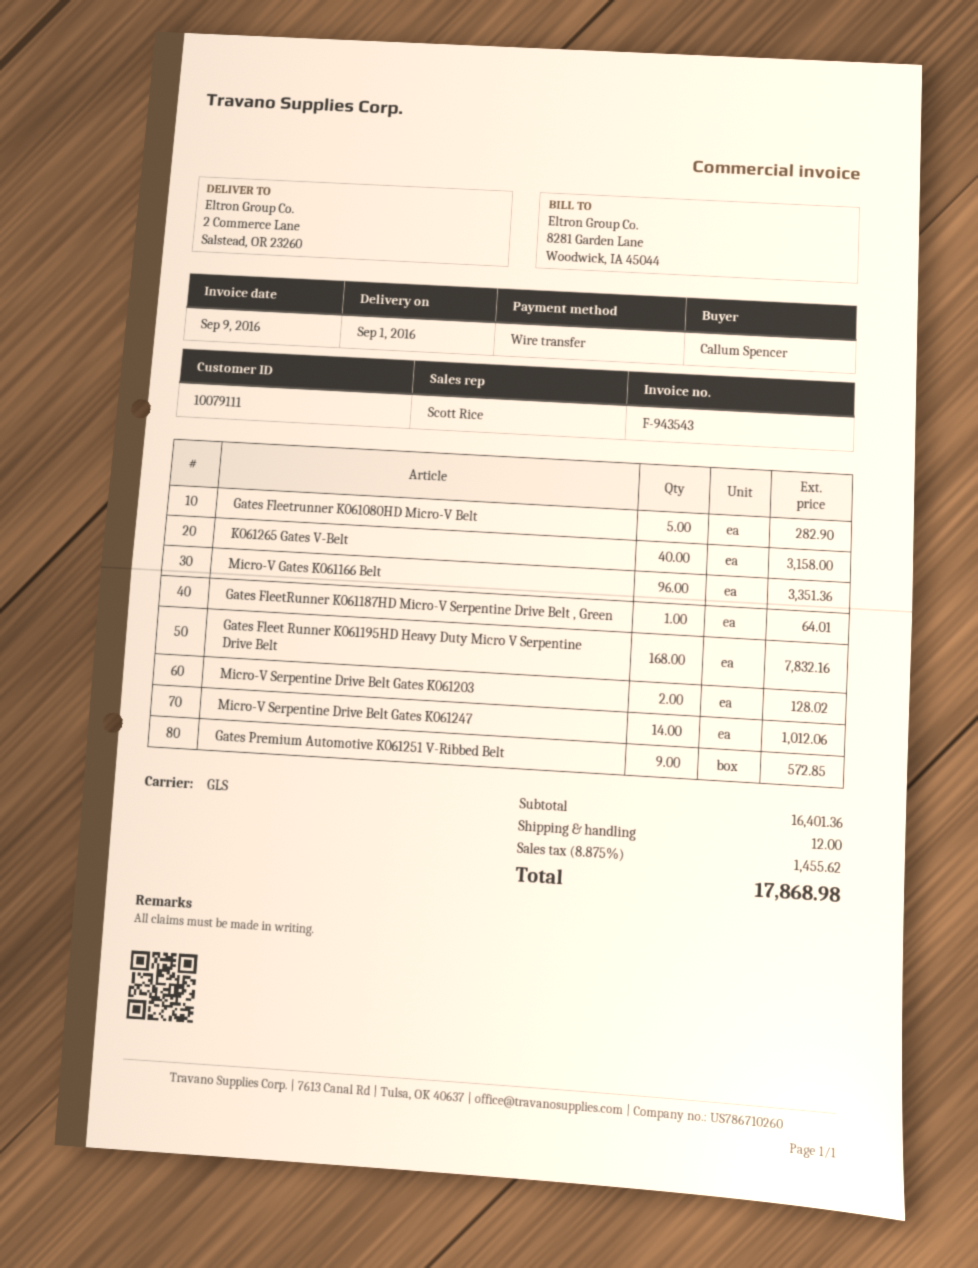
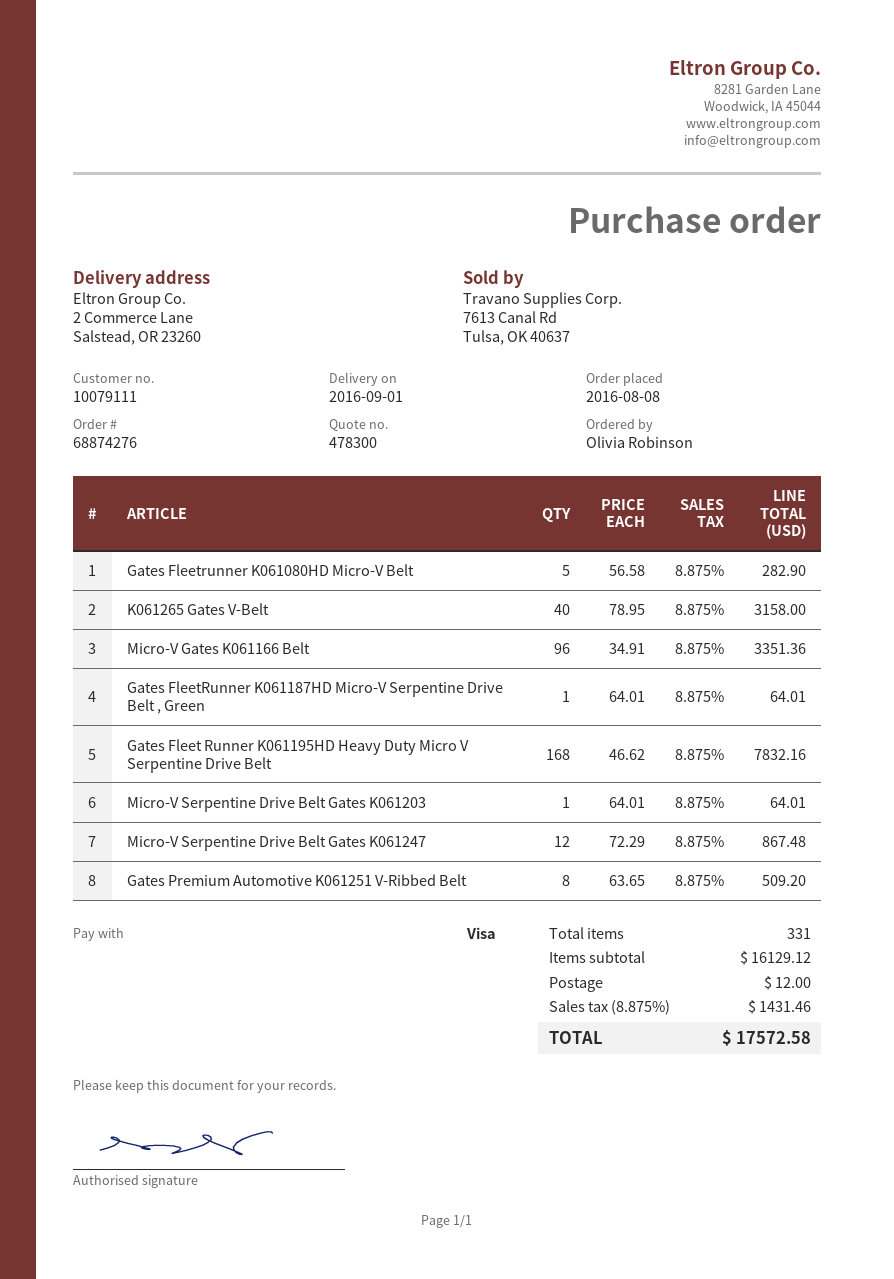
ordered by: Callum Spencer -> Olivia Robinson
payment method: bank transfer -> Visa
Micro-V Serpentine Drive Belt Gates K061203: 2 for 128.02 -> 1 for 64.01
Micro-V Serpentine Drive Belt Gates K061247: 14 for 1012.06 -> 12 for 867.48
Gates Premium Automotive K061251 V-Ribbed Belt: 9 for 572.85 -> 8 for 509.20
subtotal: 16401.36 -> 16129.12
tax: 8.875% = 1455.62 -> 8.875% = 1431.46
total: 17868.98 -> 17572.58

